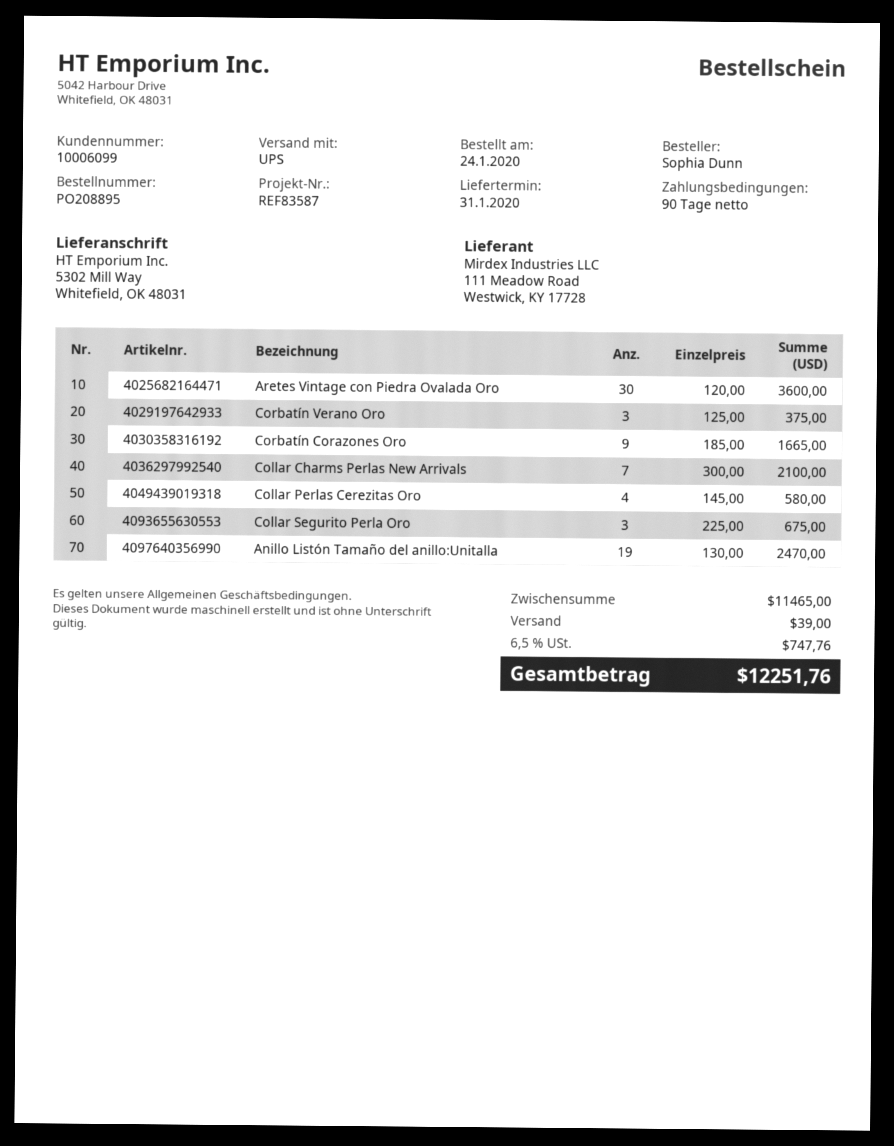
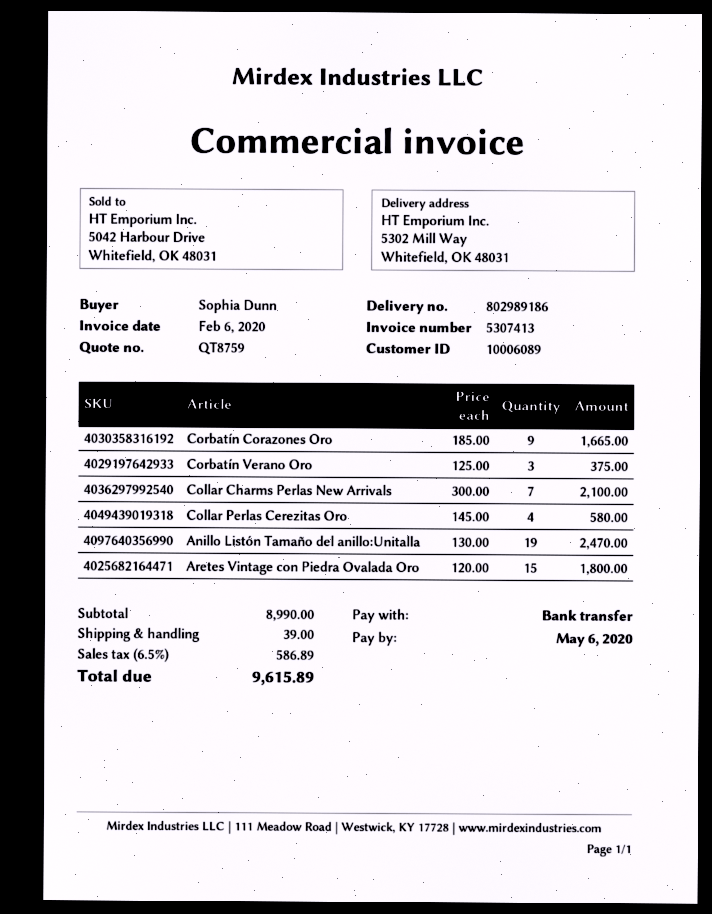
customer number: 10006099 -> 10006089
Aretes Vintage con Piedra Ovalada Oro: 30 x 120.00 = 3600.00 -> 15 x 120.00 = 1800.00
Collar Segurito Perla Oro: 3 x 225.00 = 675.00 -> none
subtotal: 11465.00 -> 8990.00
tax: 6.5% = 747.76 -> 6.5% = 586.89
total: 12251.76 -> 9615.89

